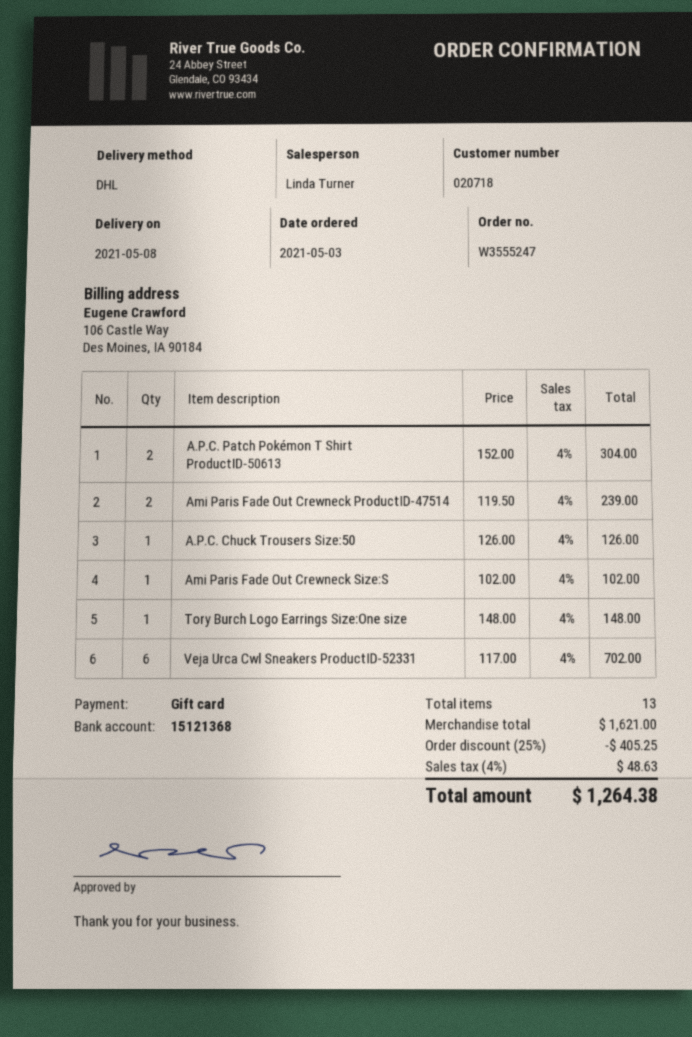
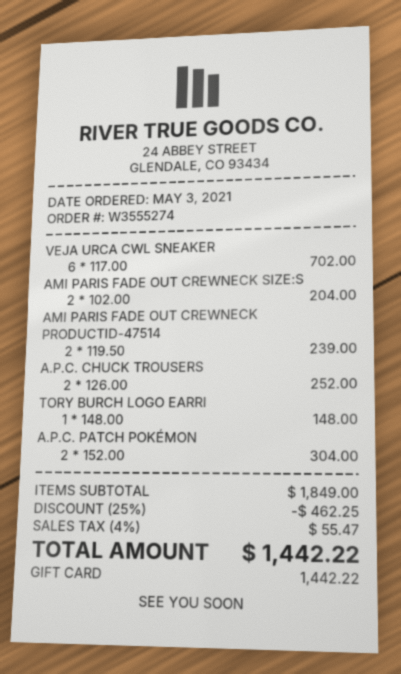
order number: W3555247 -> W3555274
A.P.C. Chuck Trousers Size:50: 1 x 126.00 = 126.00 -> 2 x 126.00 = 252.00
Ami Paris Fade Out Crewneck Size:S: 1 x 102.00 = 102.00 -> 2 x 102.00 = 204.00
subtotal: 1621.00 -> 1849.00
discount: 25% = 405.25 -> 25% = 462.25
tax: 4% = 48.63 -> 4% = 55.47
total: 1264.38 -> 1442.22

